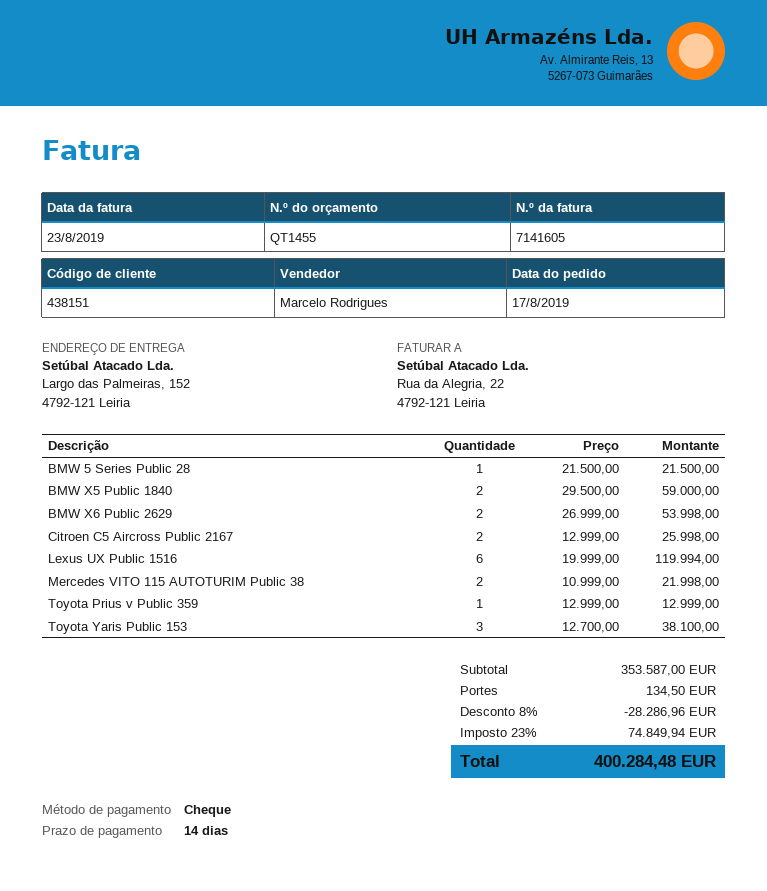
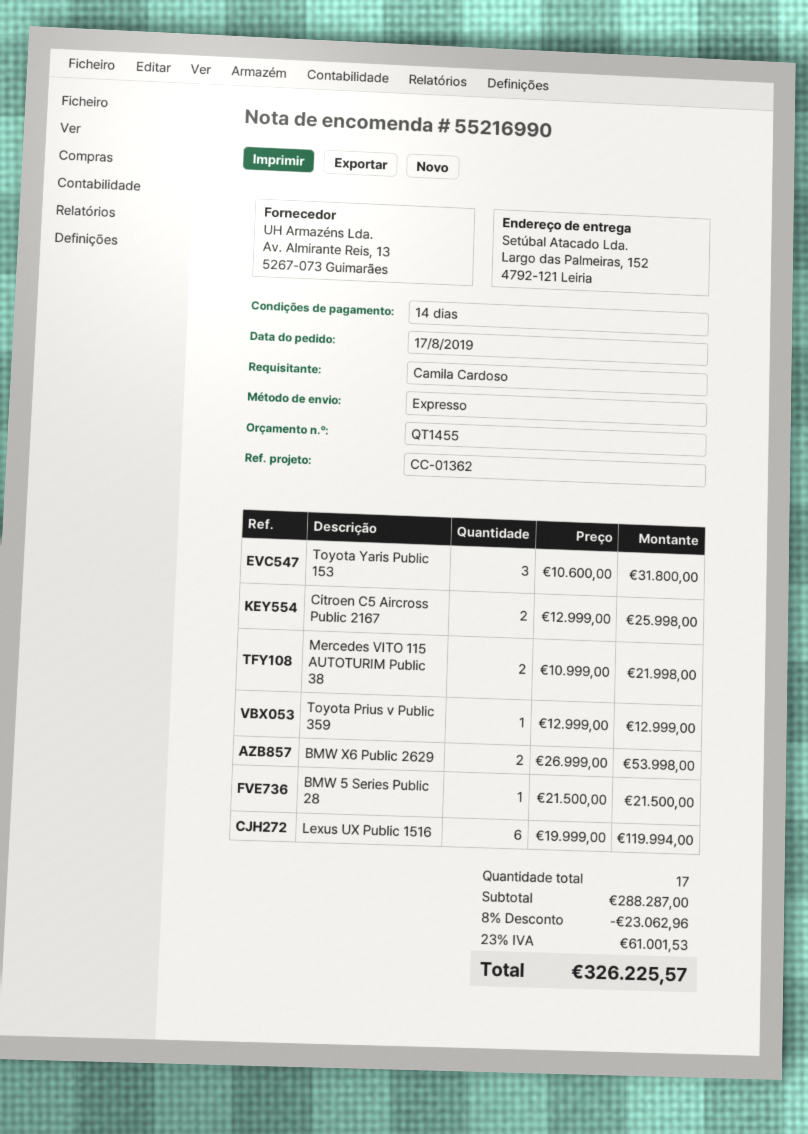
BMW X5 Public 1840: 2 x 29500.00 = 59000.00 -> none
Toyota Yaris Public 153: 3 x 12700.00 = 38100.00 -> 3 x 10600.00 = 31800.00
subtotal: 353587.00 -> 288287.00
discount: 8% = 28286.96 -> 8% = 23062.96
shipping: 134.50 -> none
tax: 23% = 74849.94 -> 23% = 61001.53
total: 400284.48 -> 326225.57

